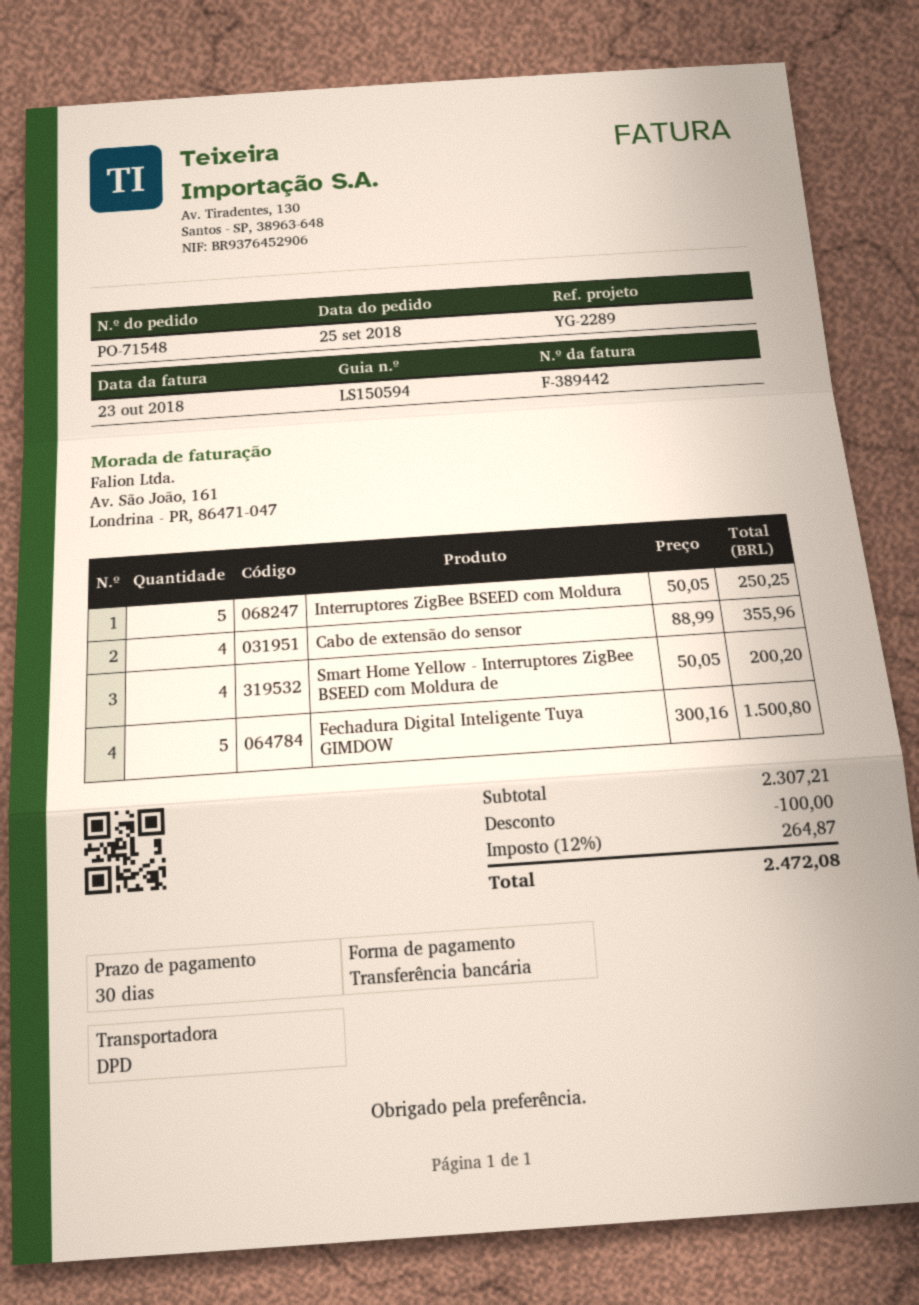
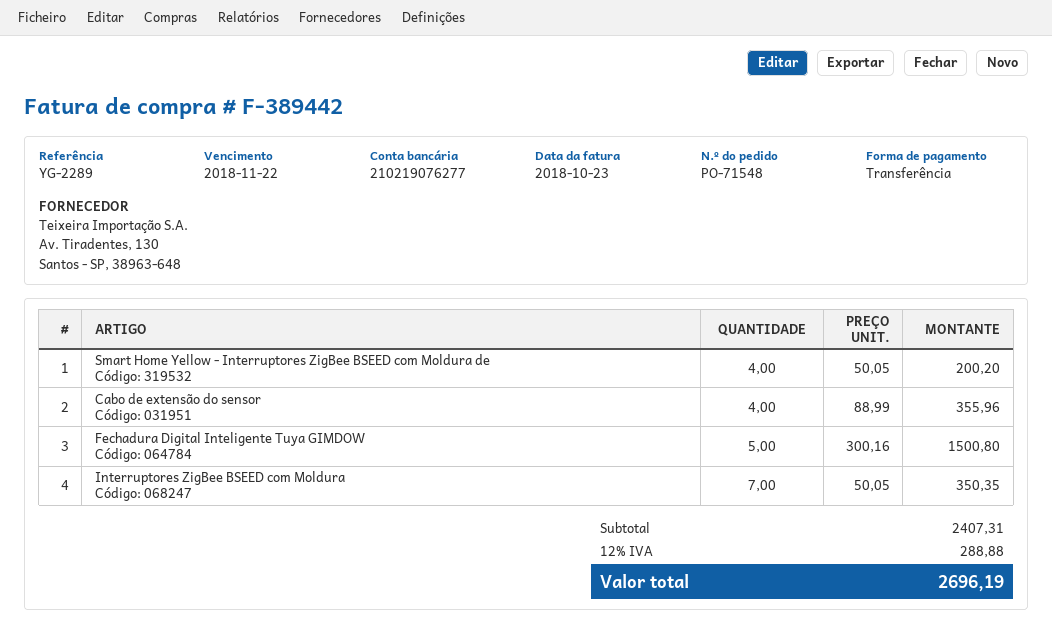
Interruptores ZigBee BSEED com Moldura: 5 x 50.05 = 250.25 -> 7 x 50.05 = 350.35
subtotal: 2307.21 -> 2407.31
discount: 100.00 -> none
tax: 12% = 264.87 -> 12% = 288.88
total: 2472.08 -> 2696.19

